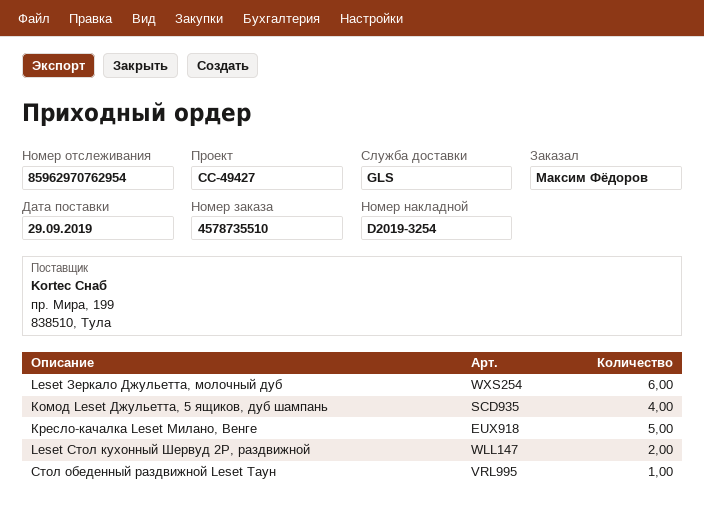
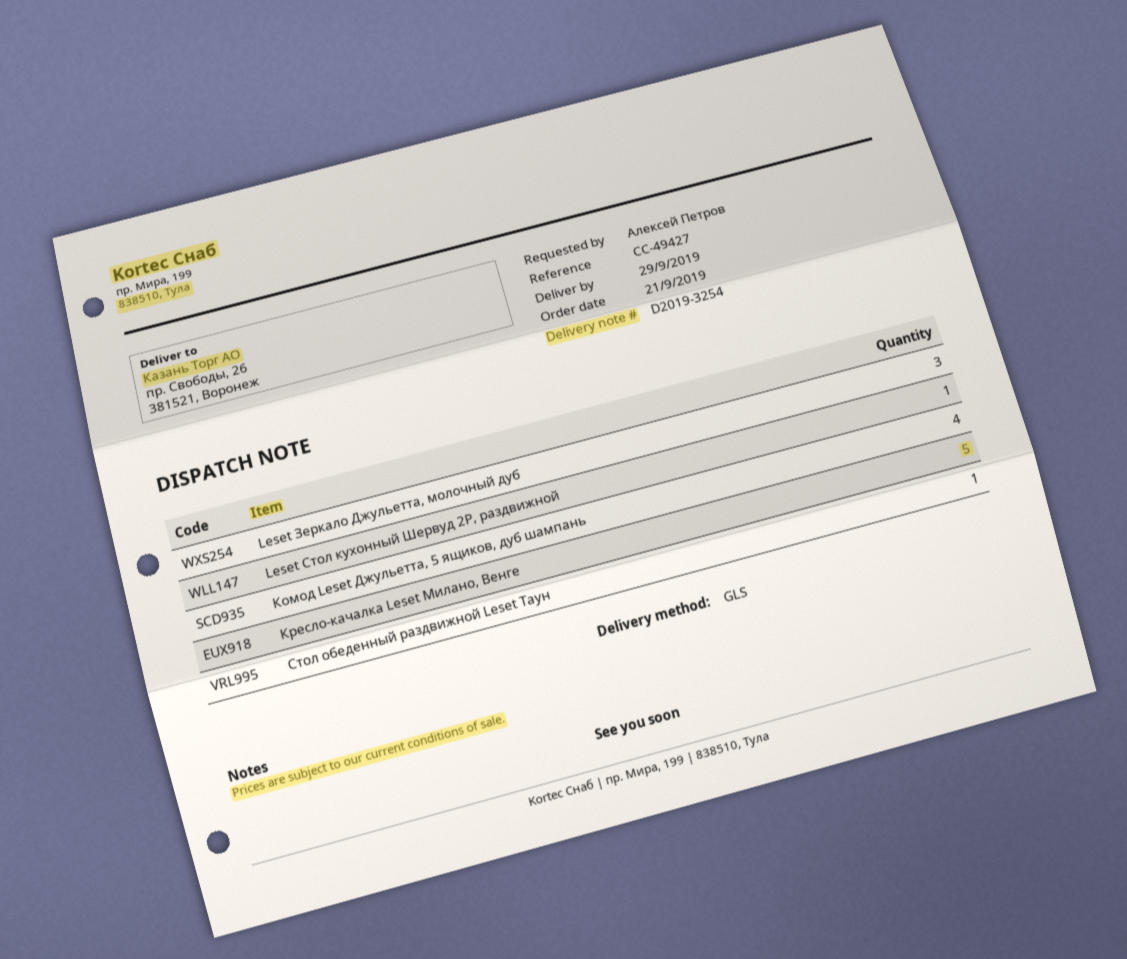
ordered by: Максим Фёдоров -> Алексей Петров
Leset Зеркало Джульетта, молочный дуб: 6 -> 3
Leset Стол кухонный Шервуд 2Р, раздвижной: 2 -> 1

